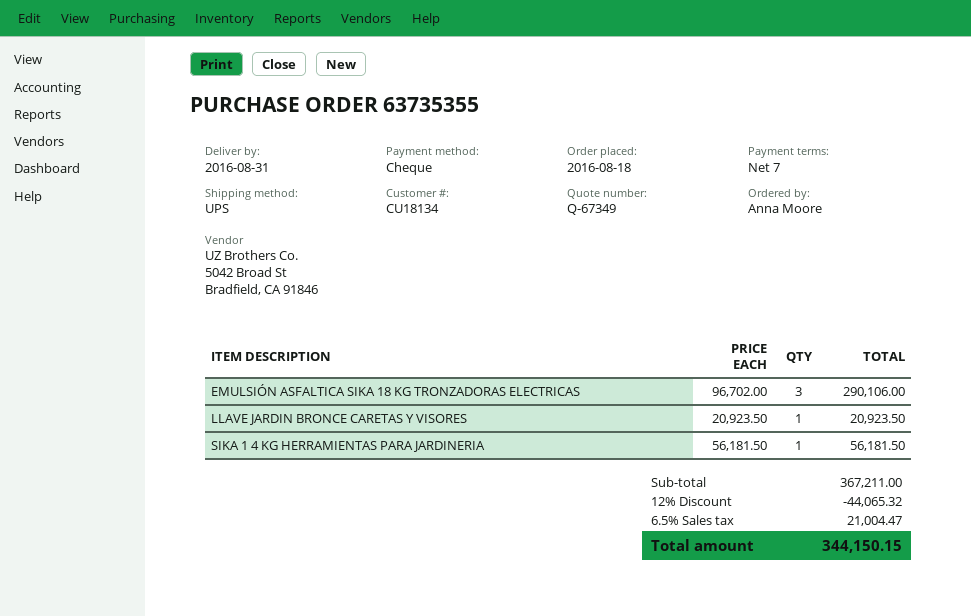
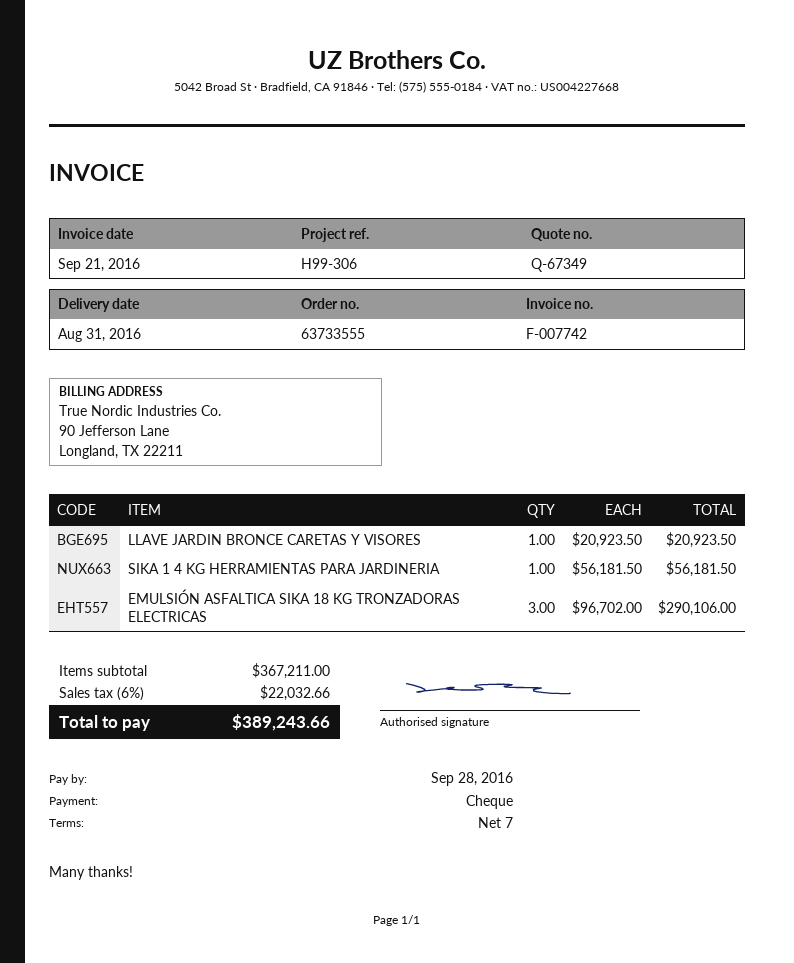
order number: 63735355 -> 63733555
discount: 12% = 44065.32 -> none
tax: 6.5% = 21004.47 -> 6% = 22032.66
total: 344150.15 -> 389243.66

